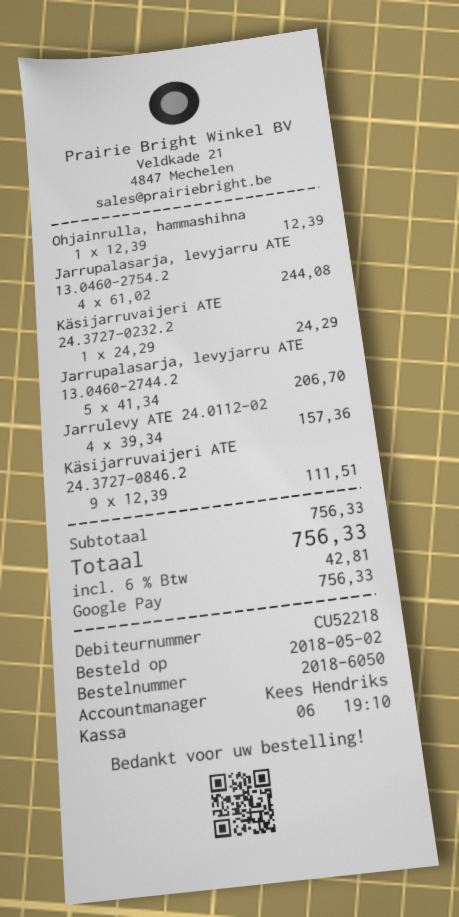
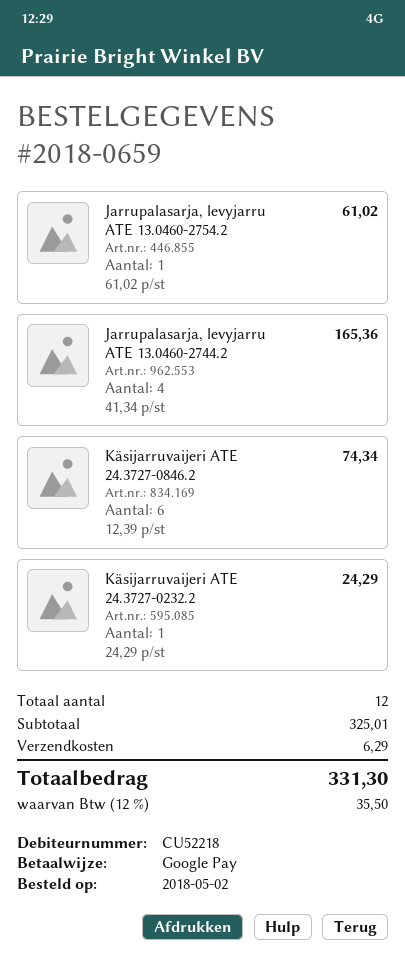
order number: 2018-6050 -> 2018-0659
Ohjainrulla, hammashihna: 1 x 12.39 = 12.39 -> none
Jarrupalasarja, levyjarru ATE 13.0460-2754.2: 4 x 61.02 = 244.08 -> 1 x 61.02 = 61.02
Jarrupalasarja, levyjarru ATE 13.0460-2744.2: 5 x 41.34 = 206.70 -> 4 x 41.34 = 165.36
Jarrulevy ATE 24.0112-02: 4 x 39.34 = 157.36 -> none
Käsijarruvaijeri ATE 24.3727-0846.2: 9 x 12.39 = 111.51 -> 6 x 12.39 = 74.34
subtotal: 756.33 -> 325.01
shipping: none -> 6.29
tax: 6% = 42.81 -> 12% = 35.50
total: 756.33 -> 331.30

